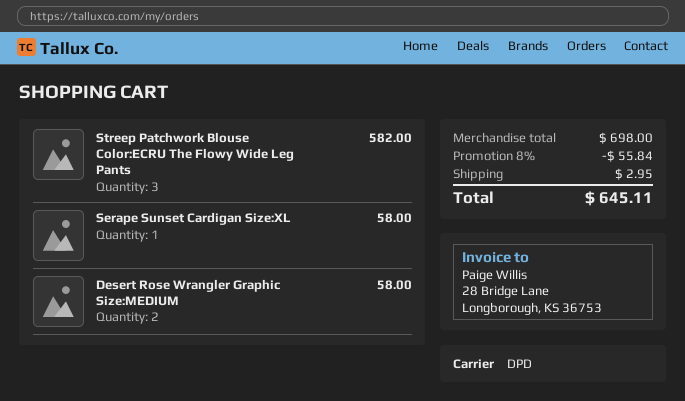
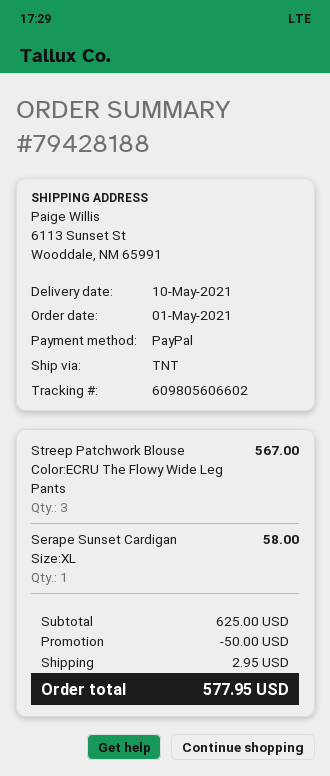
shipping method: DPD -> TNT
Streep Patchwork Blouse Color:ECRU The Flowy Wide Leg Pants: 3 for 582.00 -> 3 for 567.00
Desert Rose Wrangler Graphic Size:MEDIUM: 2 for 58.00 -> none
subtotal: 698.00 -> 625.00
discount: 55.84 -> 50.00
total: 645.11 -> 577.95

